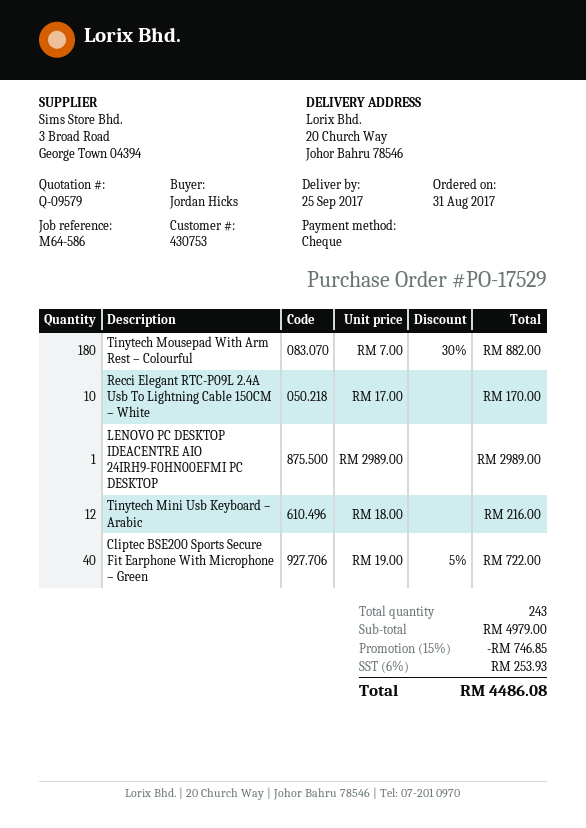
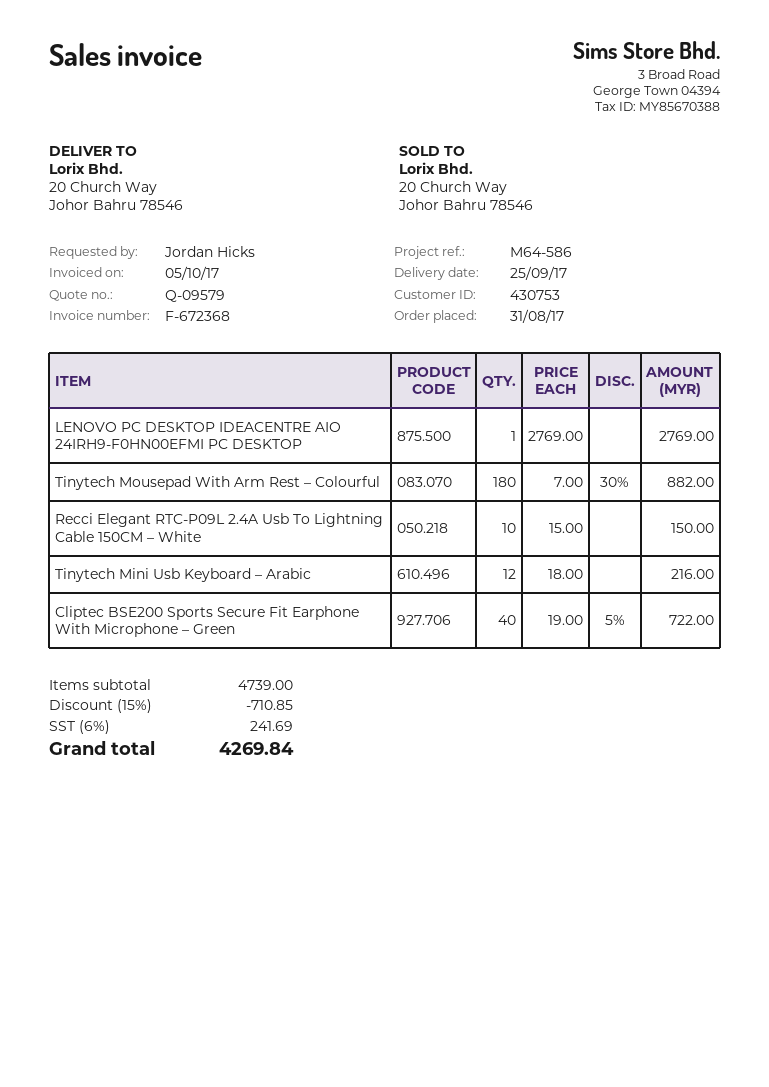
Recci Elegant RTC-P09L 2.4A Usb To Lightning Cable 150CM – White: 10 x 17.00 = 170.00 -> 10 x 15.00 = 150.00
LENOVO PC DESKTOP IDEACENTRE AIO 24IRH9-F0HN00EFMI PC DESKTOP: 1 x 2989.00 = 2989.00 -> 1 x 2769.00 = 2769.00
subtotal: 4979.00 -> 4739.00
discount: 15% = 746.85 -> 15% = 710.85
tax: 6% = 253.93 -> 6% = 241.69
total: 4486.08 -> 4269.84

